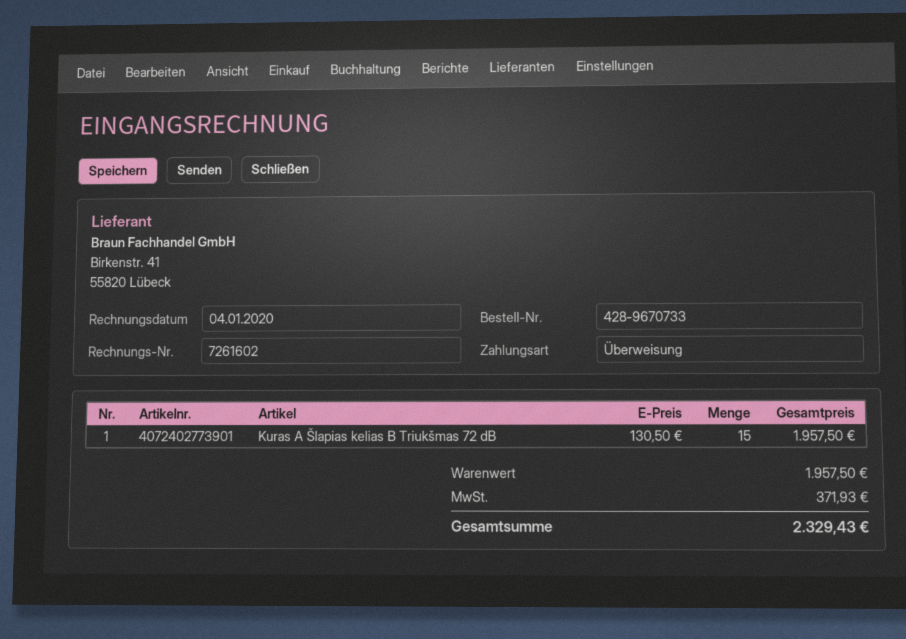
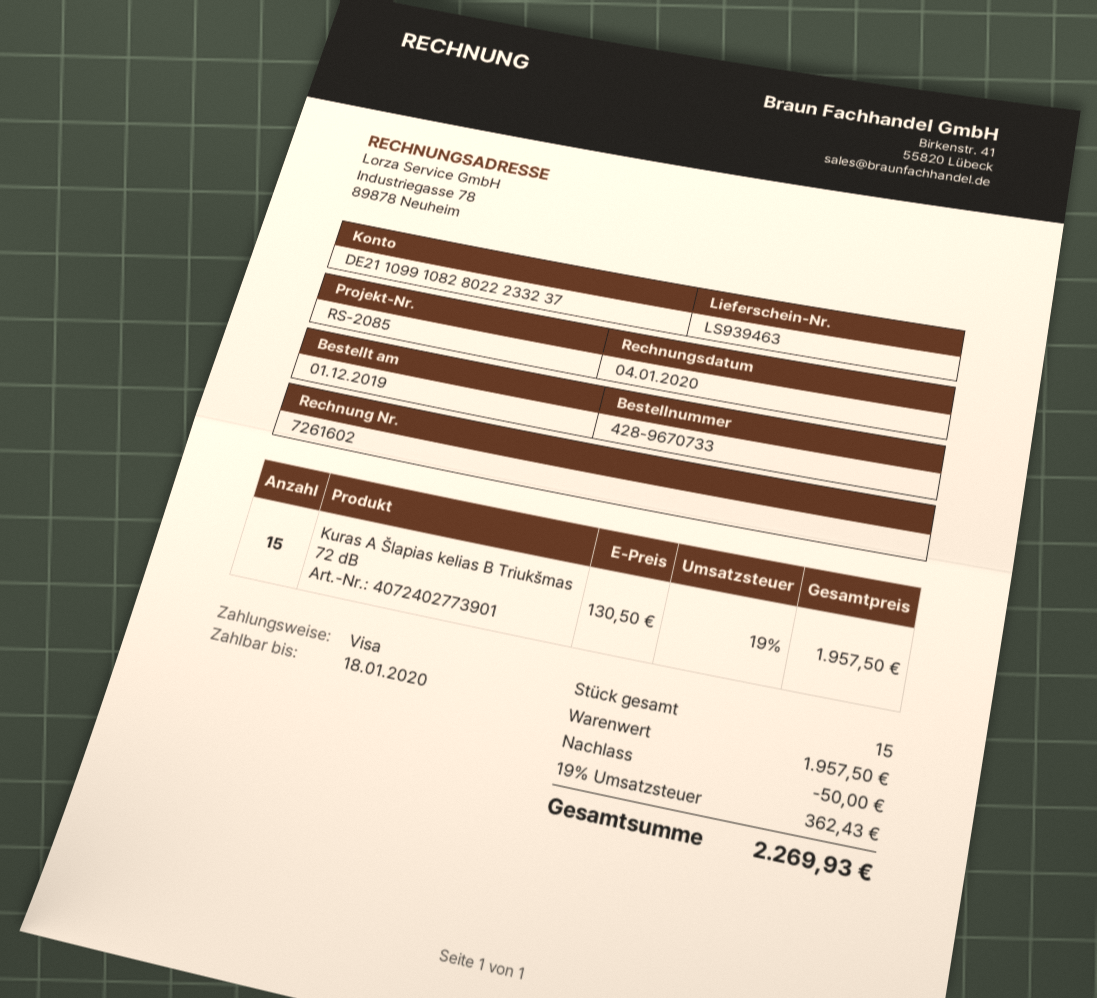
payment method: bank transfer -> Visa
discount: none -> 50.00
tax: 371.93 -> 362.43
total: 2329.43 -> 2269.93

